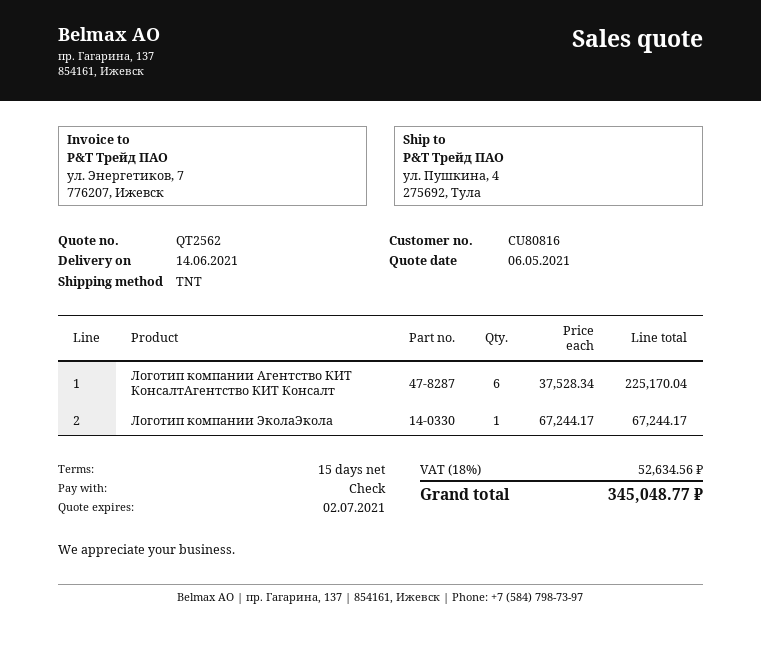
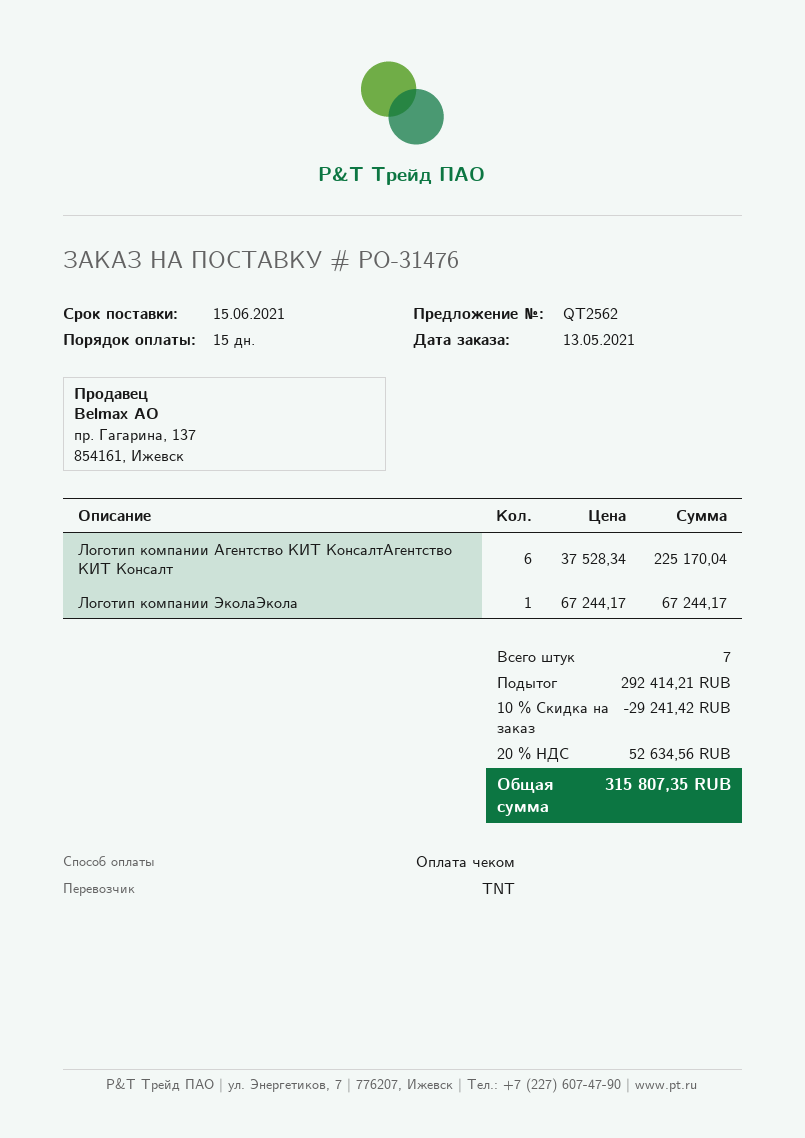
delivery date: 2021-06-14 -> 2021-06-15
discount: none -> 10% = 29241.42
tax: 18% = 52634.56 -> 20% = 52634.56
total: 345048.77 -> 315807.35

